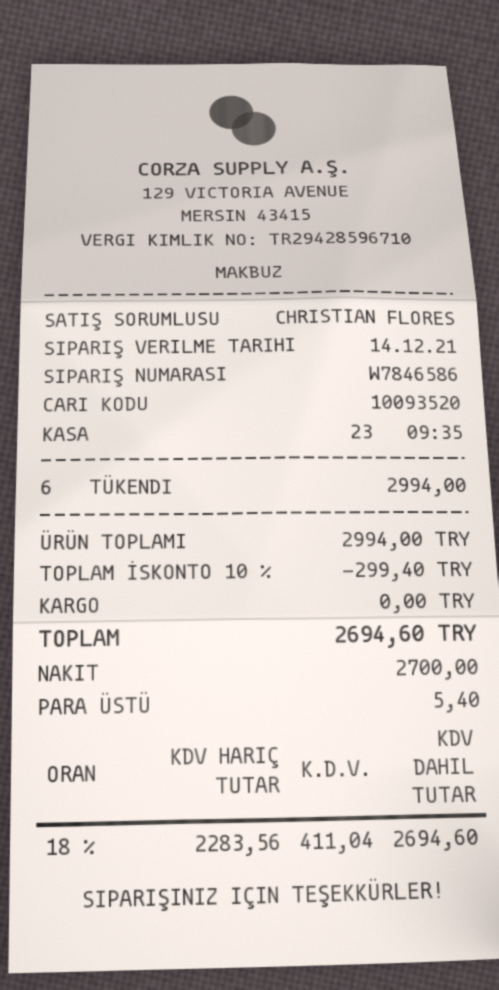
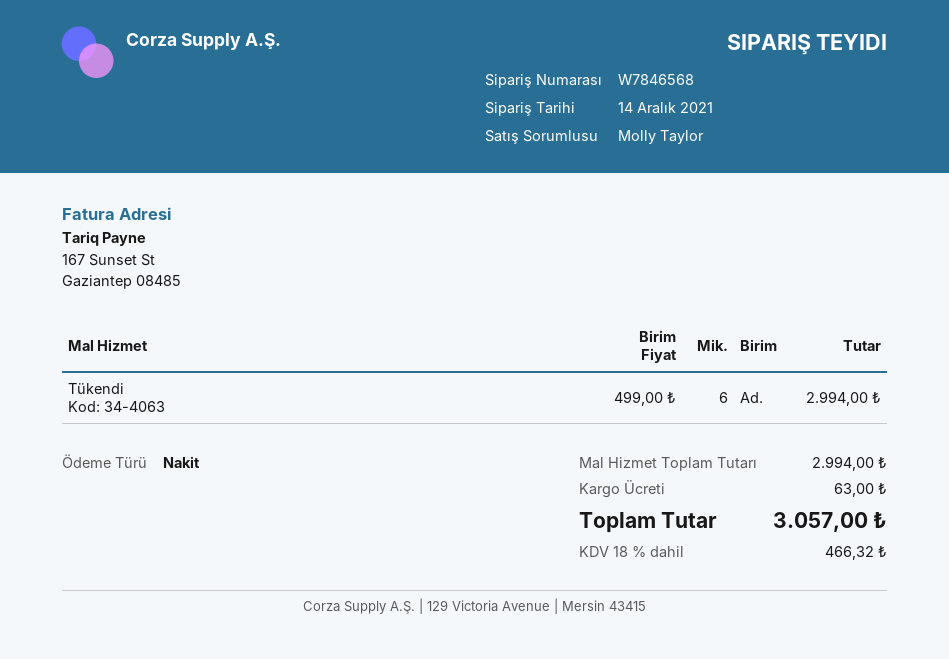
order number: W7846586 -> W7846568
sales rep: CHRISTIAN FLORES -> Molly Taylor
discount: 10% = 299.40 -> none
shipping: 0.00 -> 63.00
tax: 18% = 411.04 -> 18% = 466.32
total: 2694.60 -> 3057.00

